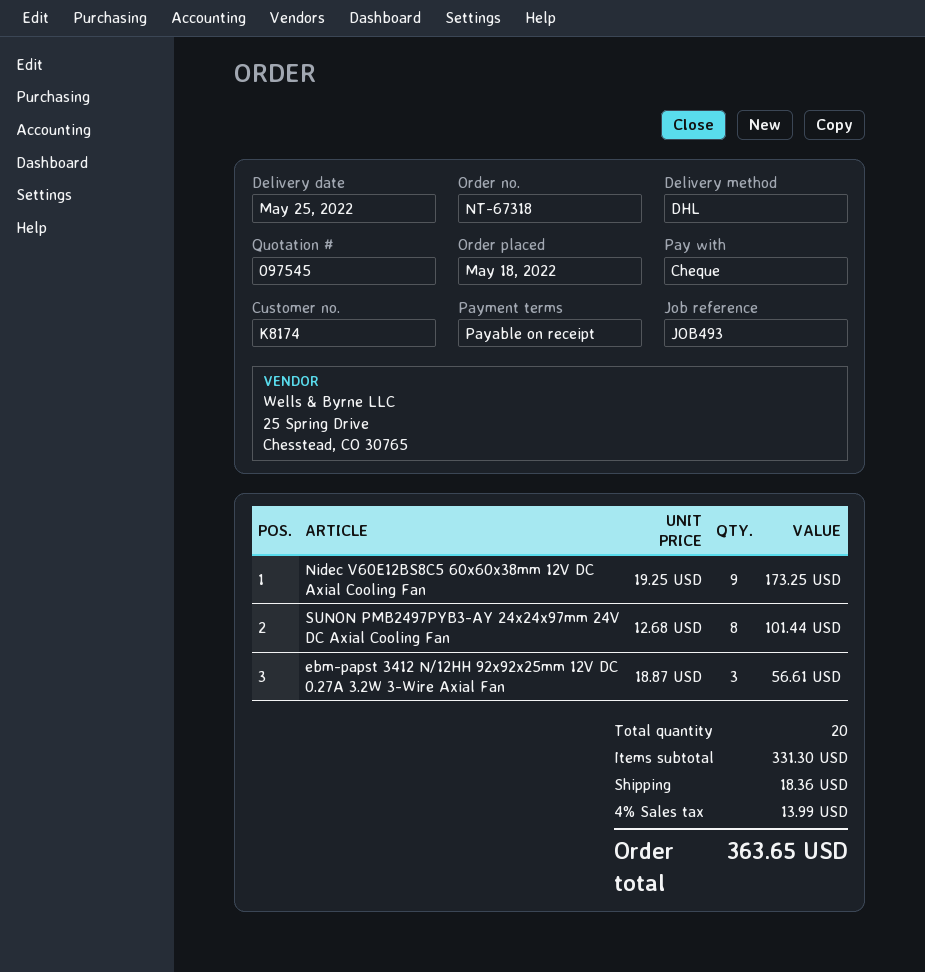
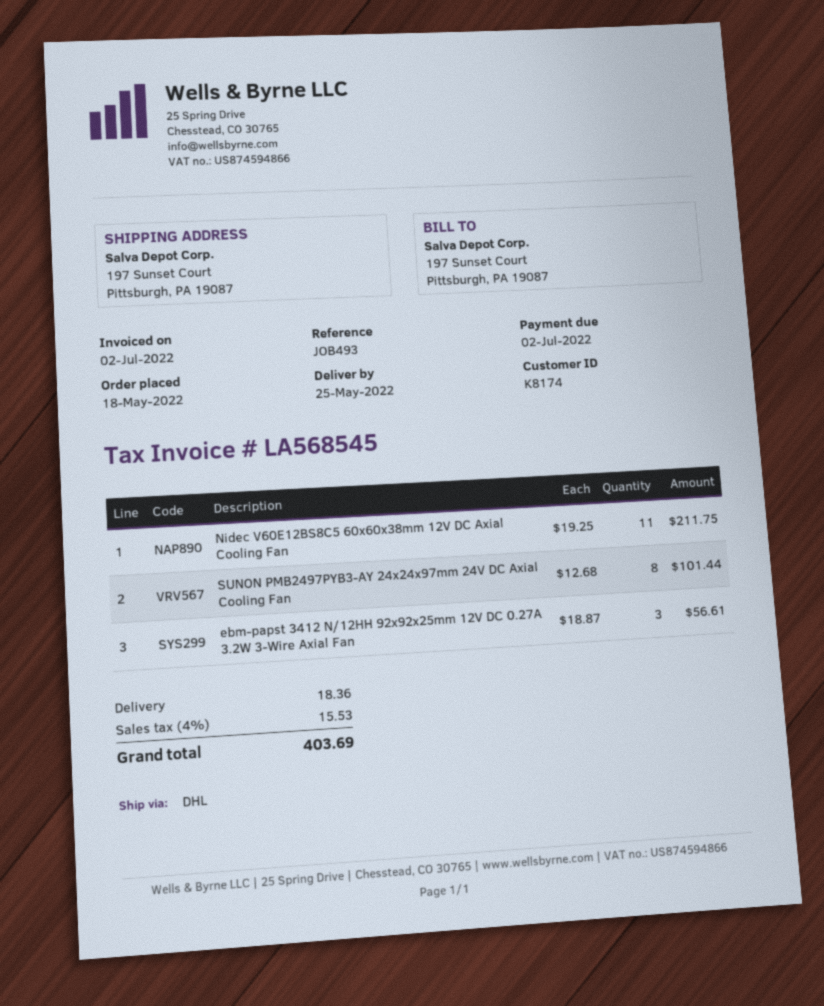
Nidec V60E12BS8C5 60x60x38mm 12V DC Axial Cooling Fan: 9 x 19.25 = 173.25 -> 11 x 19.25 = 211.75
tax: 4% = 13.99 -> 4% = 15.53
total: 363.65 -> 403.69

